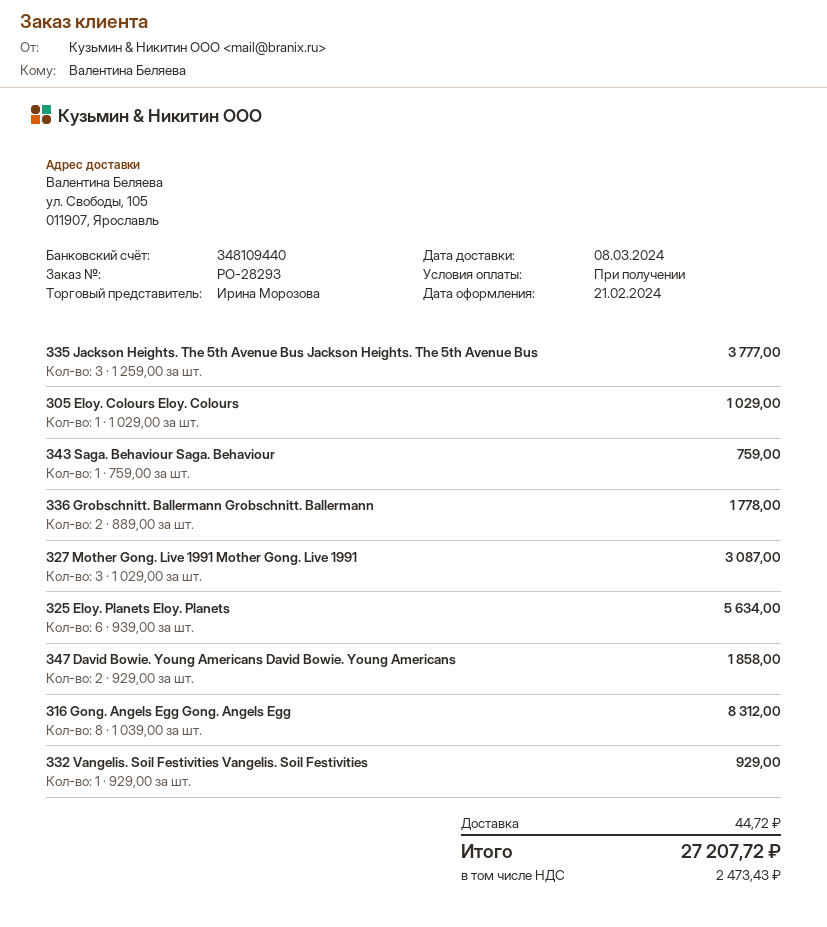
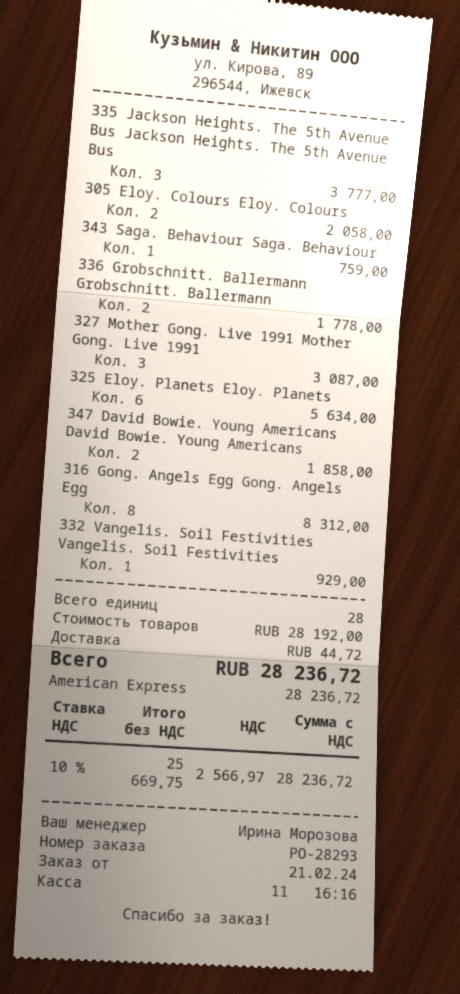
305 Eloy. Colours Eloy. Colours: 1 for 1029.00 -> 2 for 2058.00
tax: 2473.43 -> 2566.97
total: 27207.72 -> 28236.72

